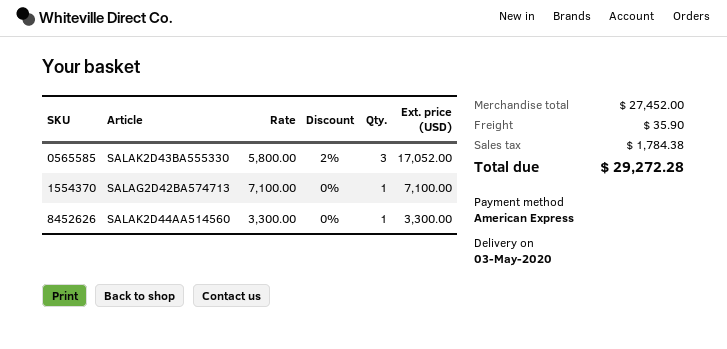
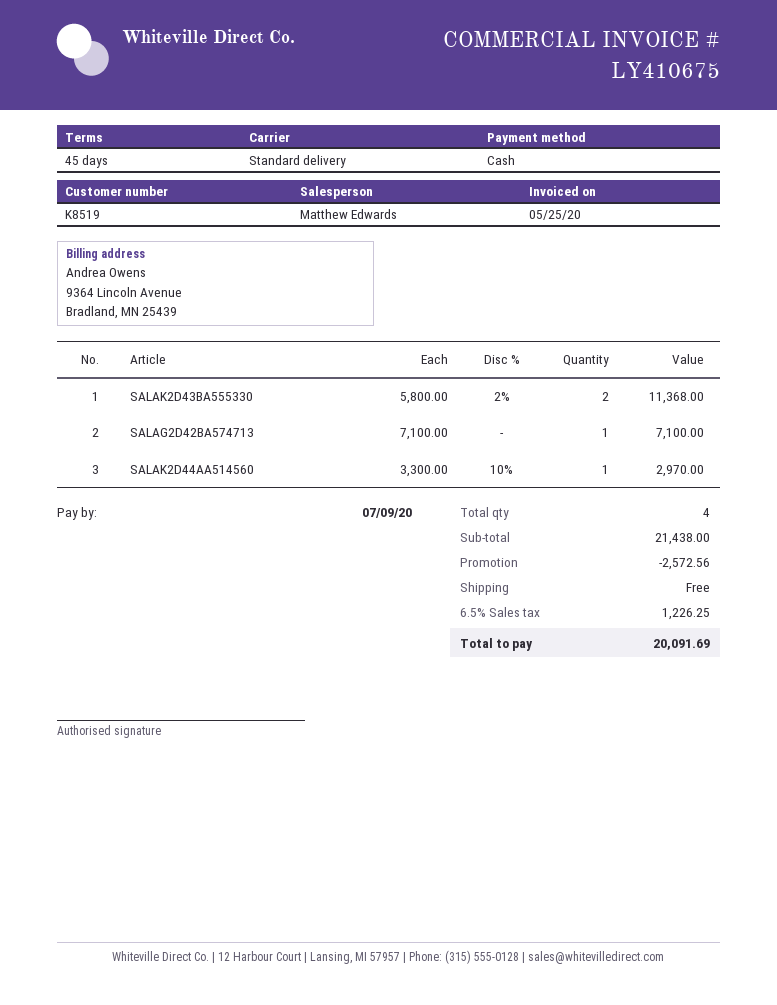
payment method: American Express -> cash
SALAK2D43BA555330: 3 x 5800.00 - 2% = 17052.00 -> 2 x 5800.00 - 2% = 11368.00
SALAK2D44AA514560: 1 x 3300.00 = 3300.00 -> 1 x 3300.00 - 10% = 2970.00
subtotal: 27452.00 -> 21438.00
discount: none -> 2572.56
shipping: 35.90 -> 0.00
tax: 1784.38 -> 1226.25
total: 29272.28 -> 20091.69

